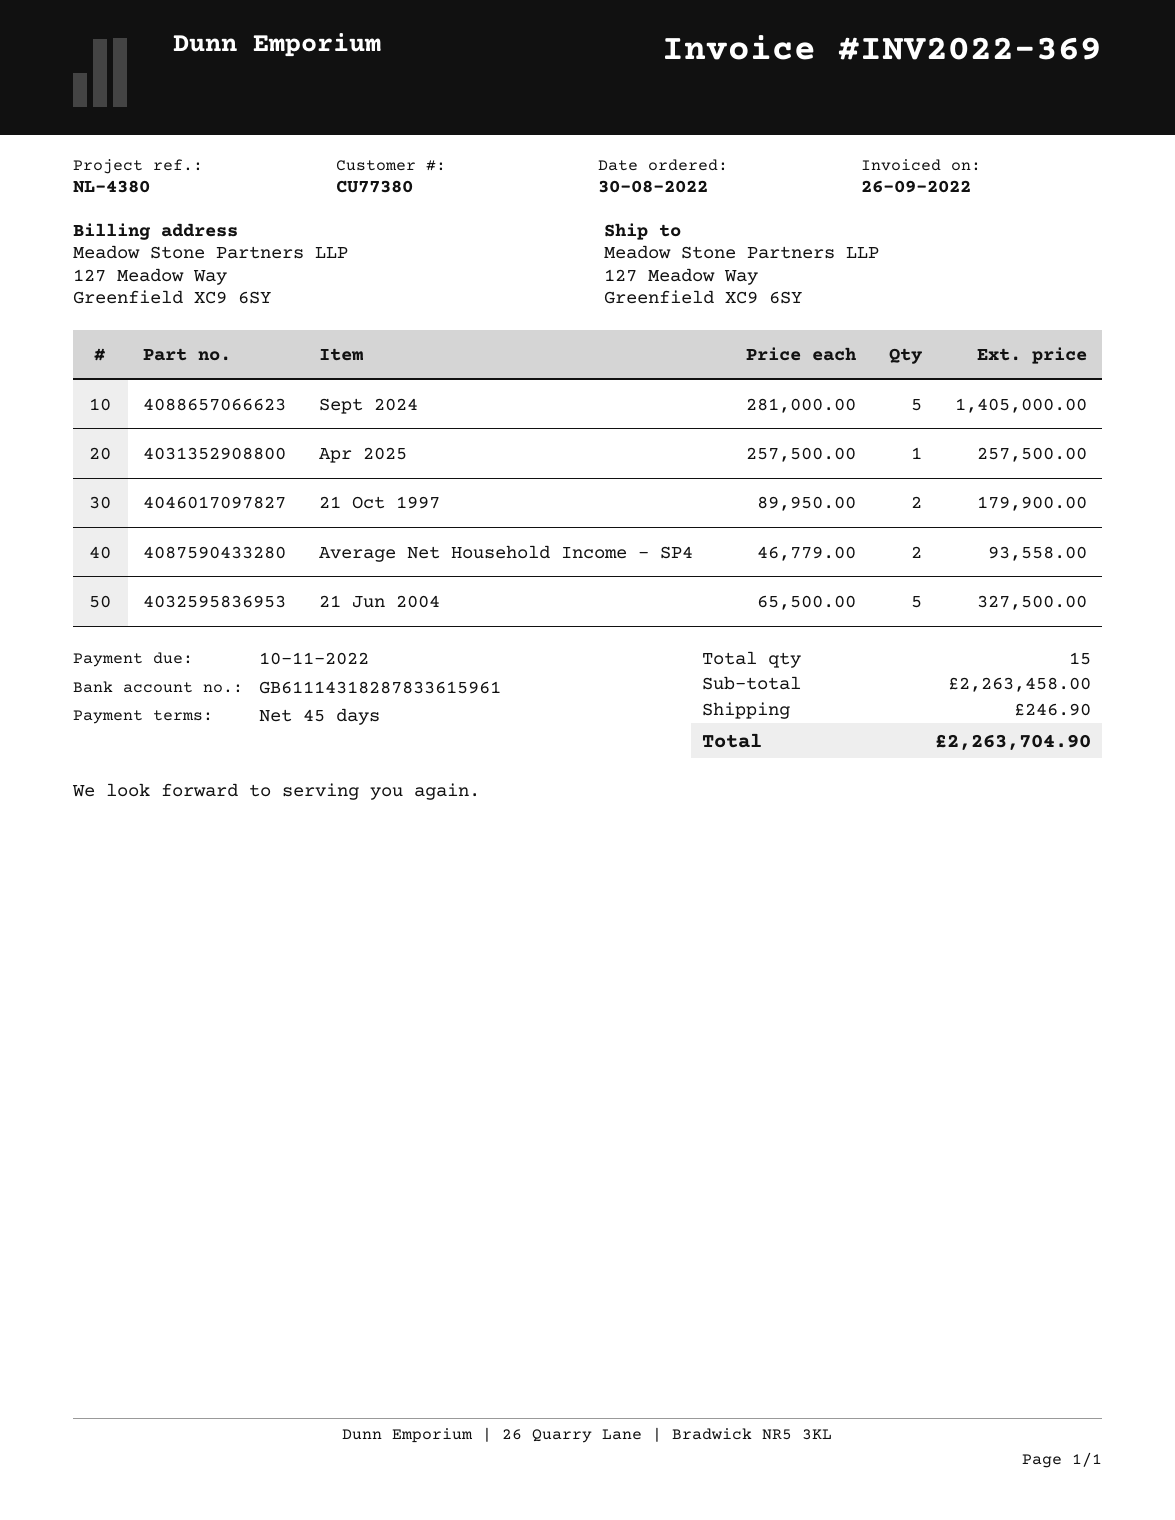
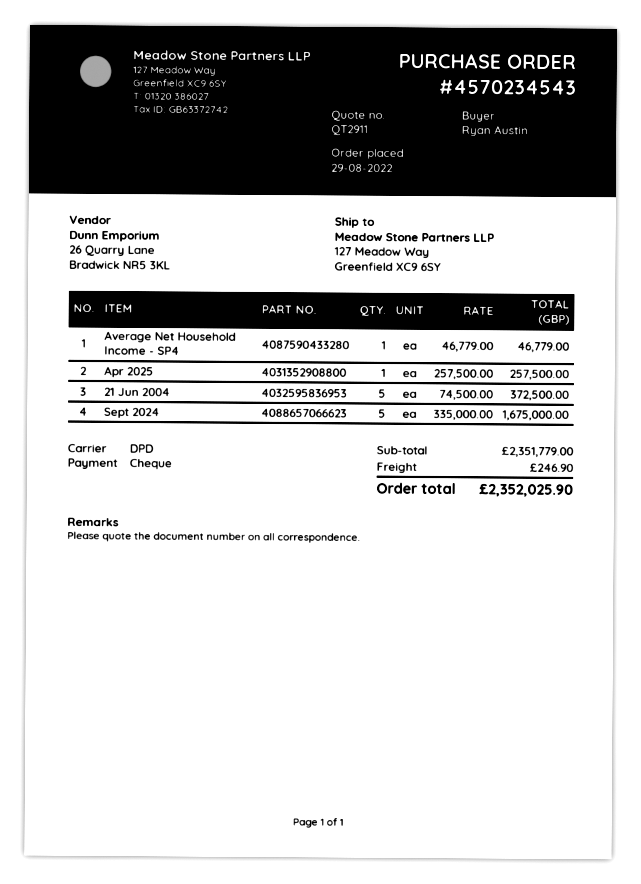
order date: 2022-08-30 -> 2022-08-29
Sept 2024: 5 x 281000.00 = 1405000.00 -> 5 x 335000.00 = 1675000.00
21 Oct 1997: 2 x 89950.00 = 179900.00 -> none
Average Net Household Income - SP4: 2 x 46779.00 = 93558.00 -> 1 x 46779.00 = 46779.00
21 Jun 2004: 5 x 65500.00 = 327500.00 -> 5 x 74500.00 = 372500.00
subtotal: 2263458.00 -> 2351779.00
total: 2263704.90 -> 2352025.90

